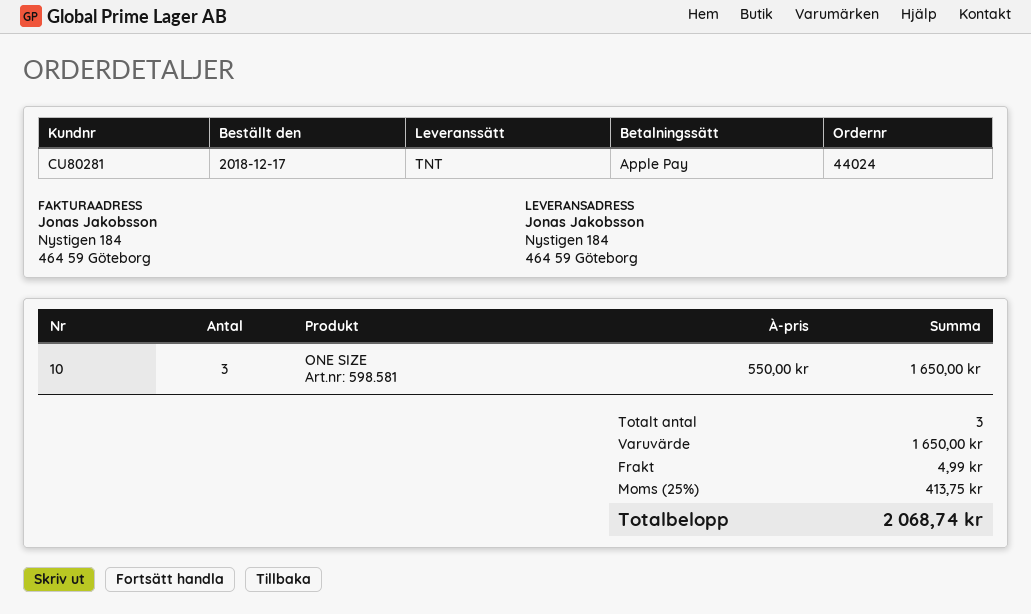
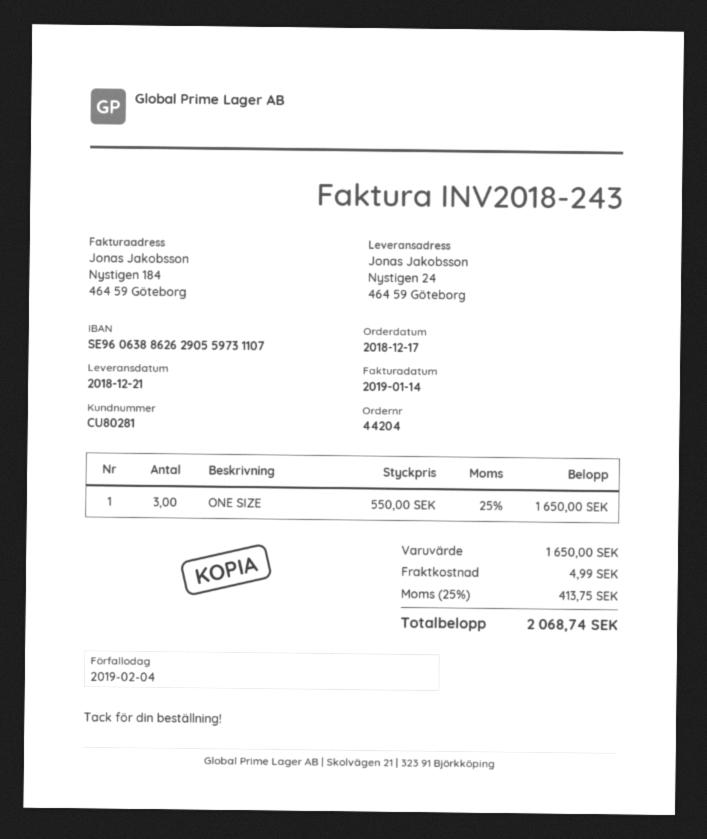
order number: 44024 -> 44204
ship to: Nystigen 184, 464 59 Göteborg -> Nystigen 24, 464 59 Göteborg

